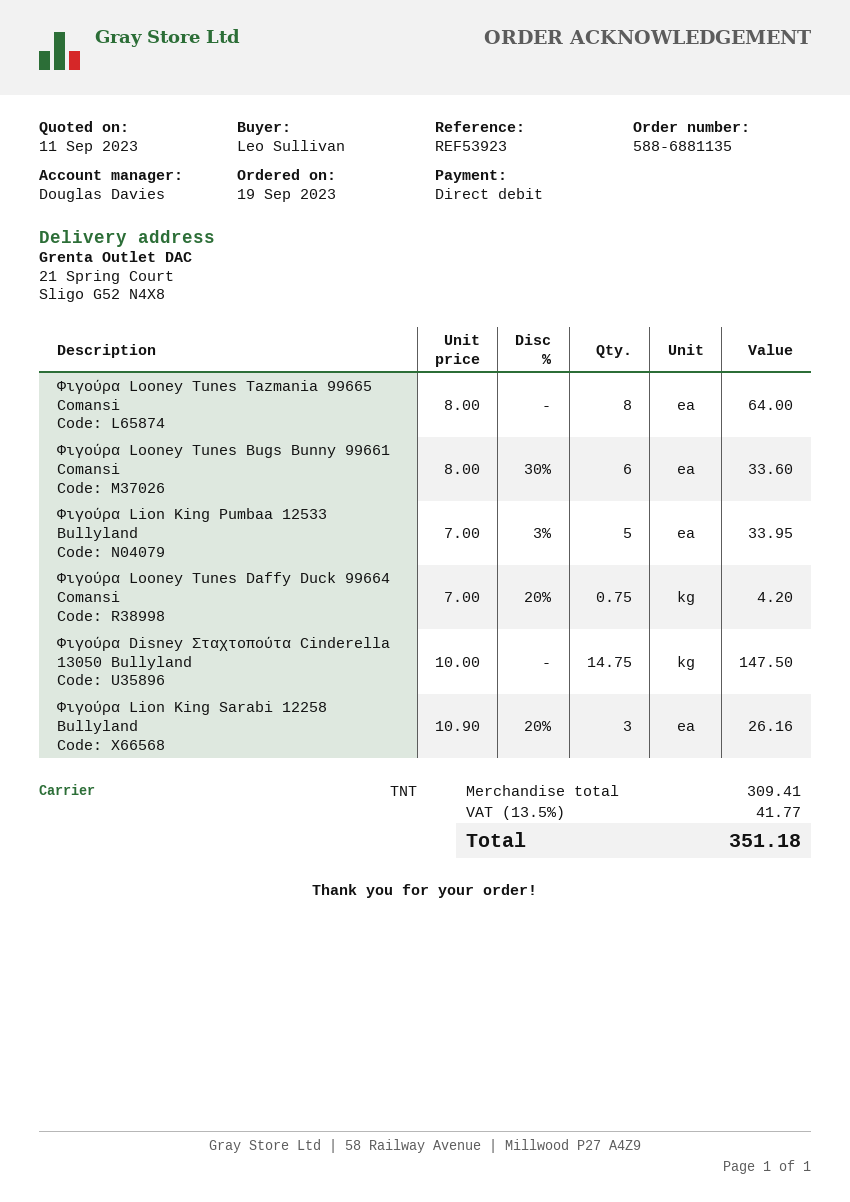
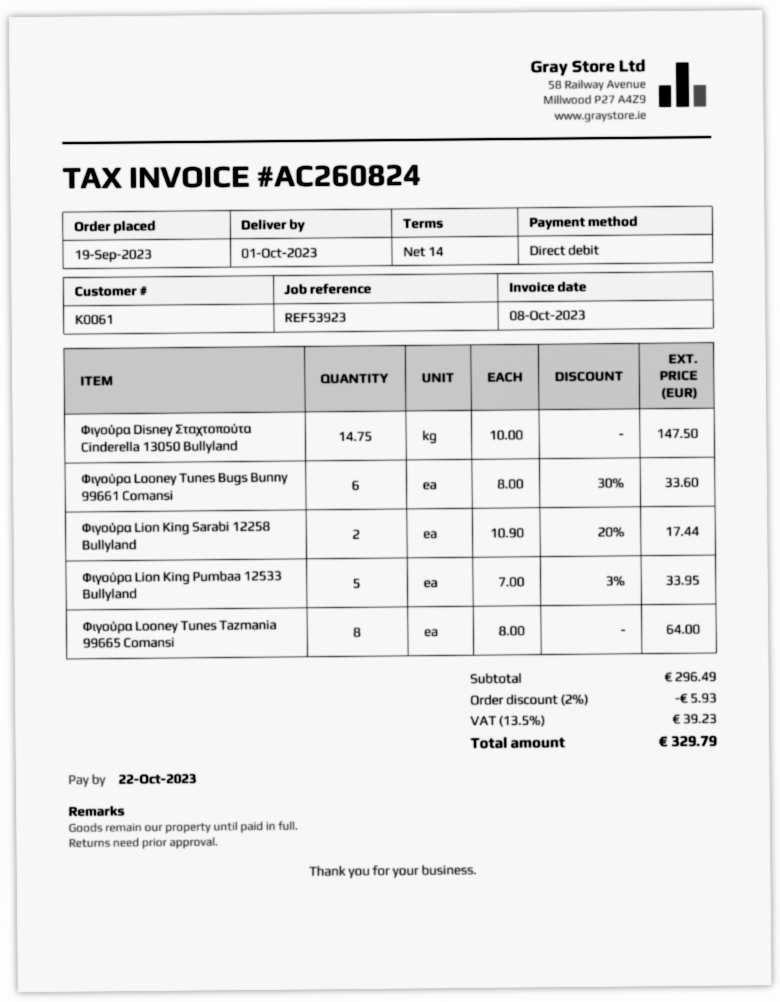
Φιγούρα Looney Tunes Daffy Duck 99664 Comansi: 0.75 x 7.00 - 20% = 4.20 -> none
Φιγούρα Lion King Sarabi 12258 Bullyland: 3 x 10.90 - 20% = 26.16 -> 2 x 10.90 - 20% = 17.44
subtotal: 309.41 -> 296.49
discount: none -> 2% = 5.93
tax: 13.5% = 41.77 -> 13.5% = 39.23
total: 351.18 -> 329.79

